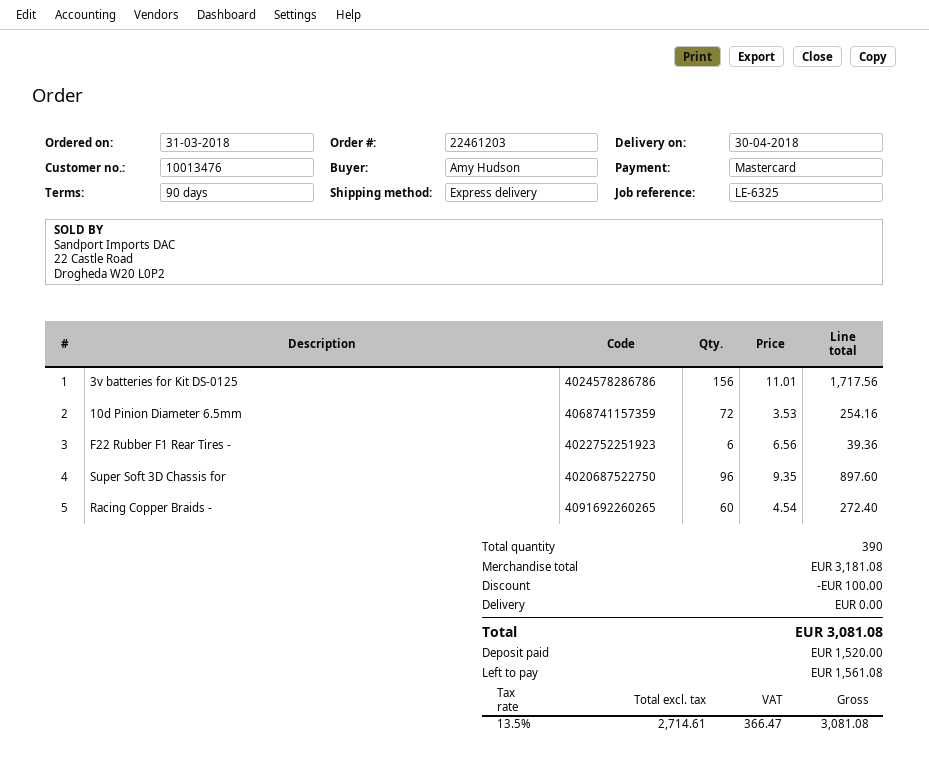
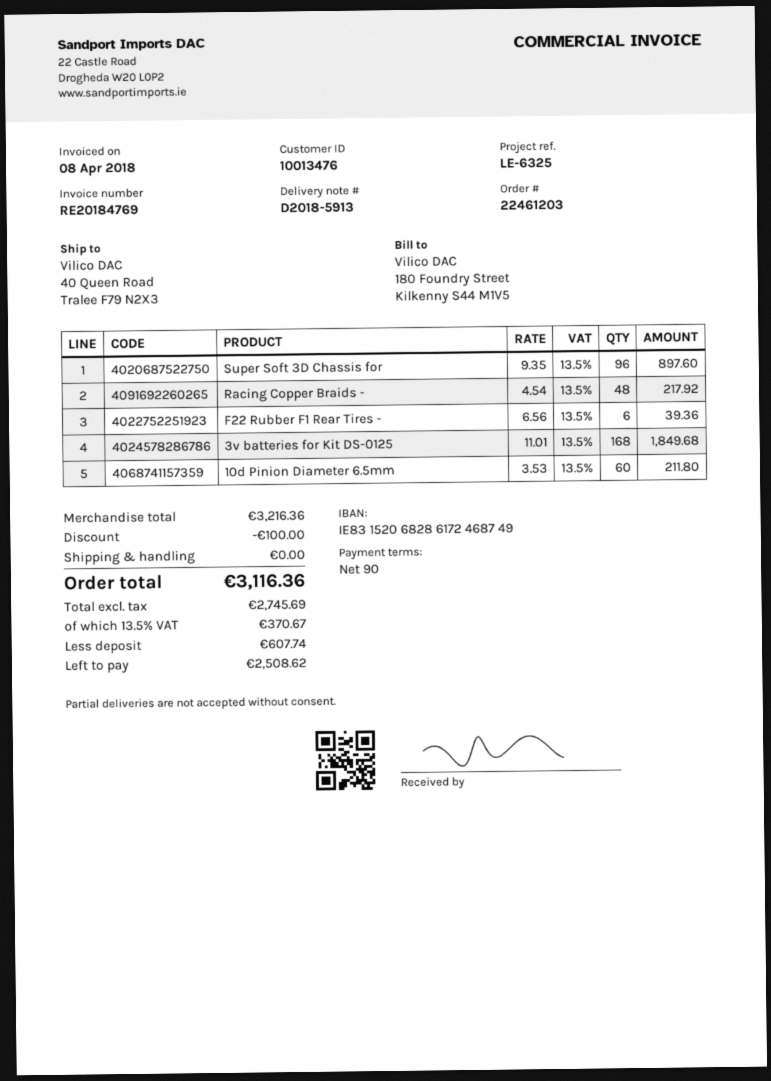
3v batteries for Kit DS-0125: 156 x 11.01 = 1717.56 -> 168 x 11.01 = 1849.68
10d Pinion Diameter 6.5mm: 72 x 3.53 = 254.16 -> 60 x 3.53 = 211.80
Racing Copper Braids -: 60 x 4.54 = 272.40 -> 48 x 4.54 = 217.92
subtotal: 3181.08 -> 3216.36
net: 2714.61 -> 2745.69
tax: 13.5% = 366.47 -> 13.5% = 370.67
total: 3081.08 -> 3116.36
deposit: 1520.00 -> 607.74
balance: 1561.08 -> 2508.62

